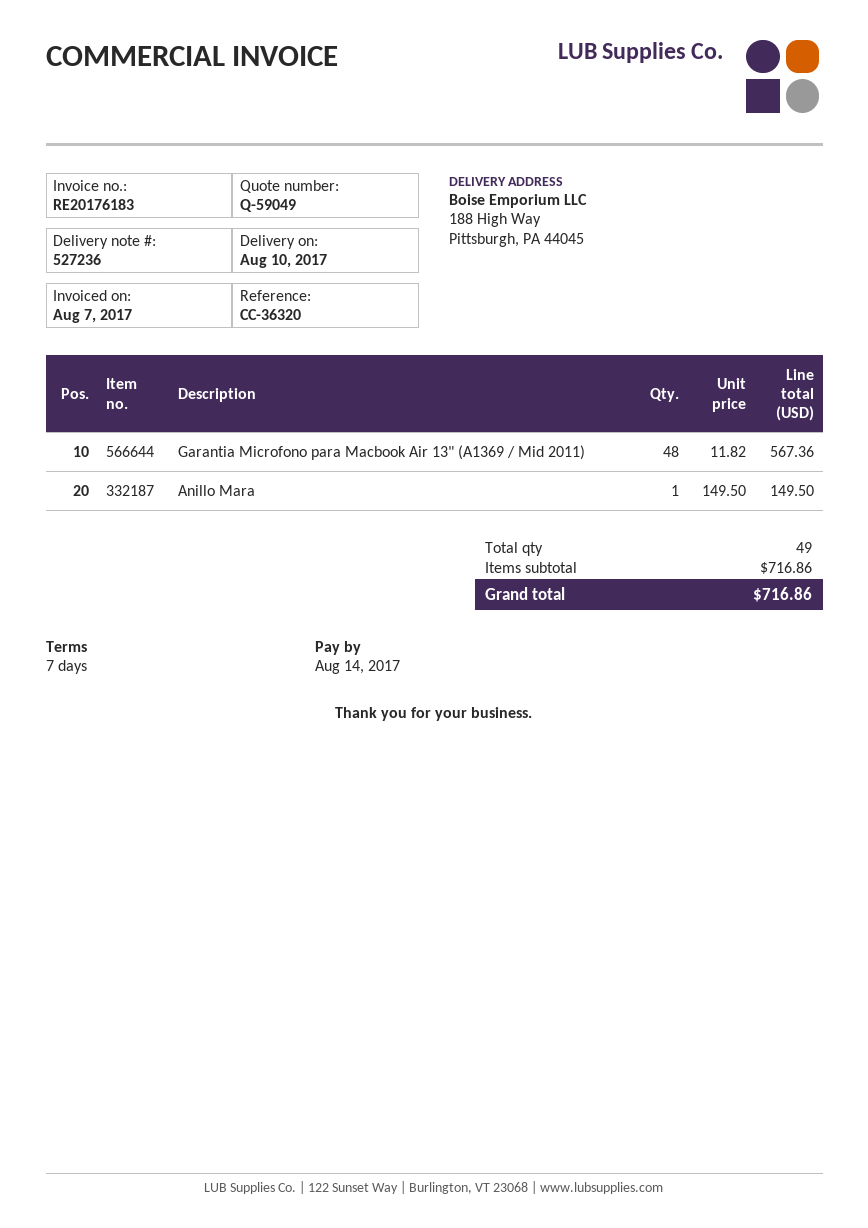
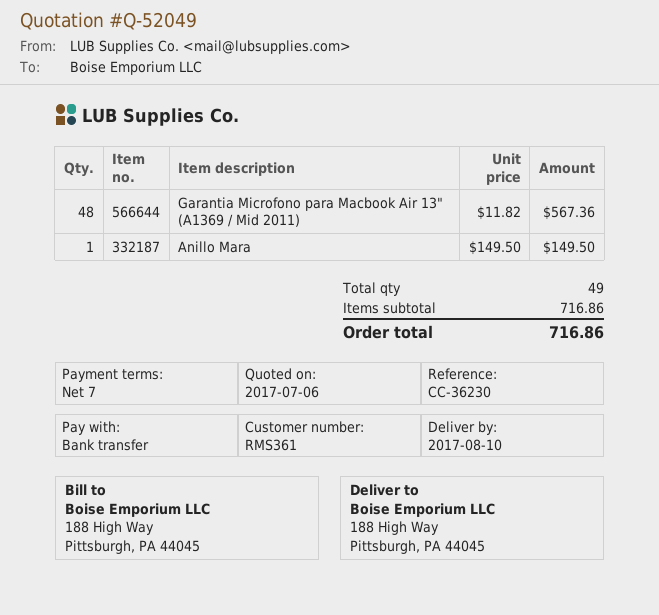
quote number: Q-59049 -> Q-52049
reference: CC-36320 -> CC-36230

